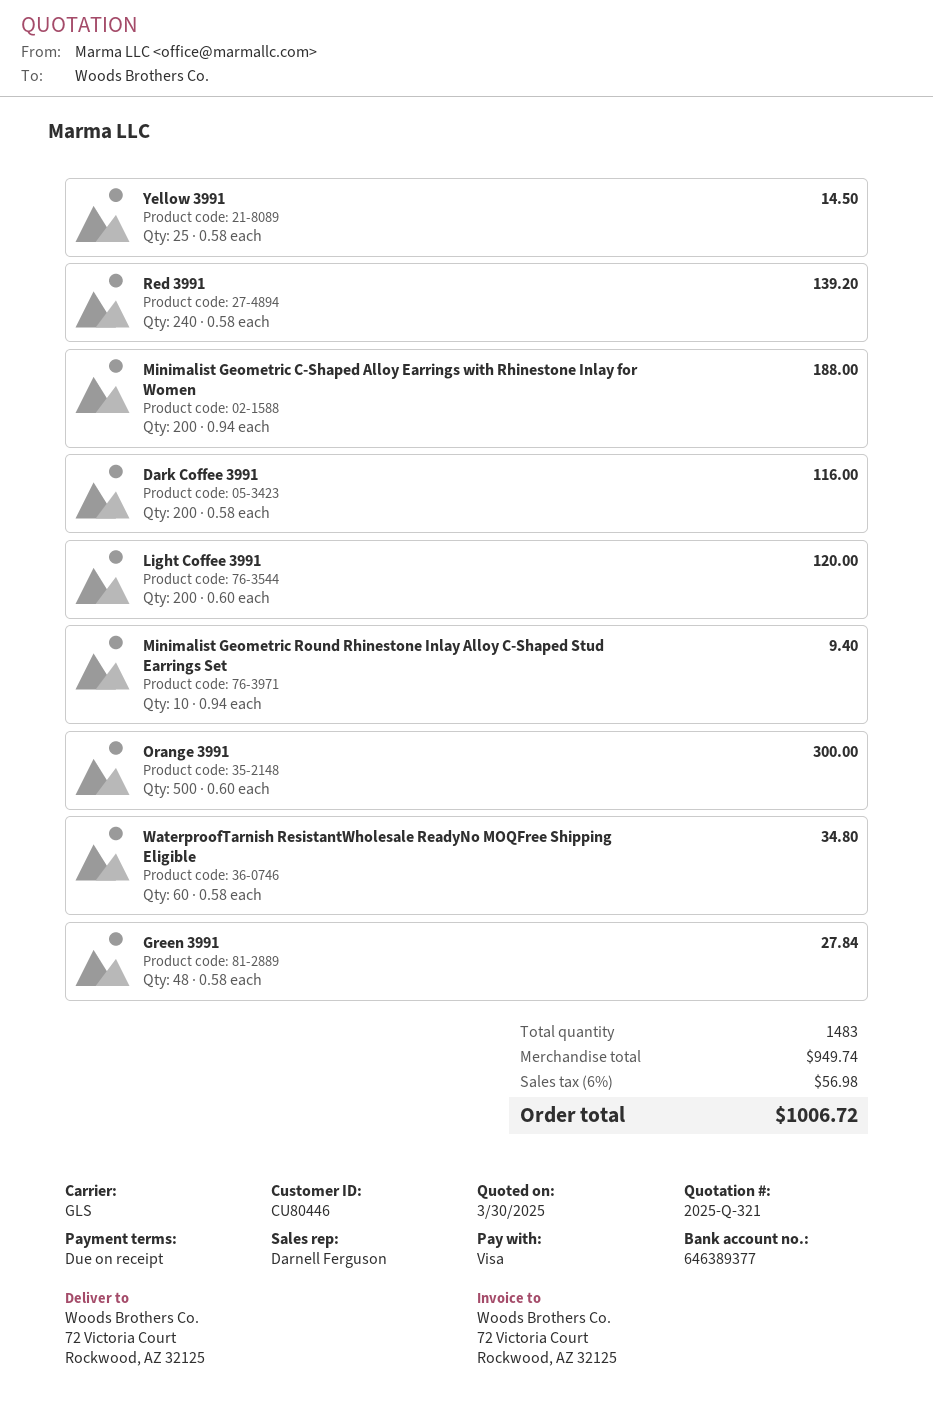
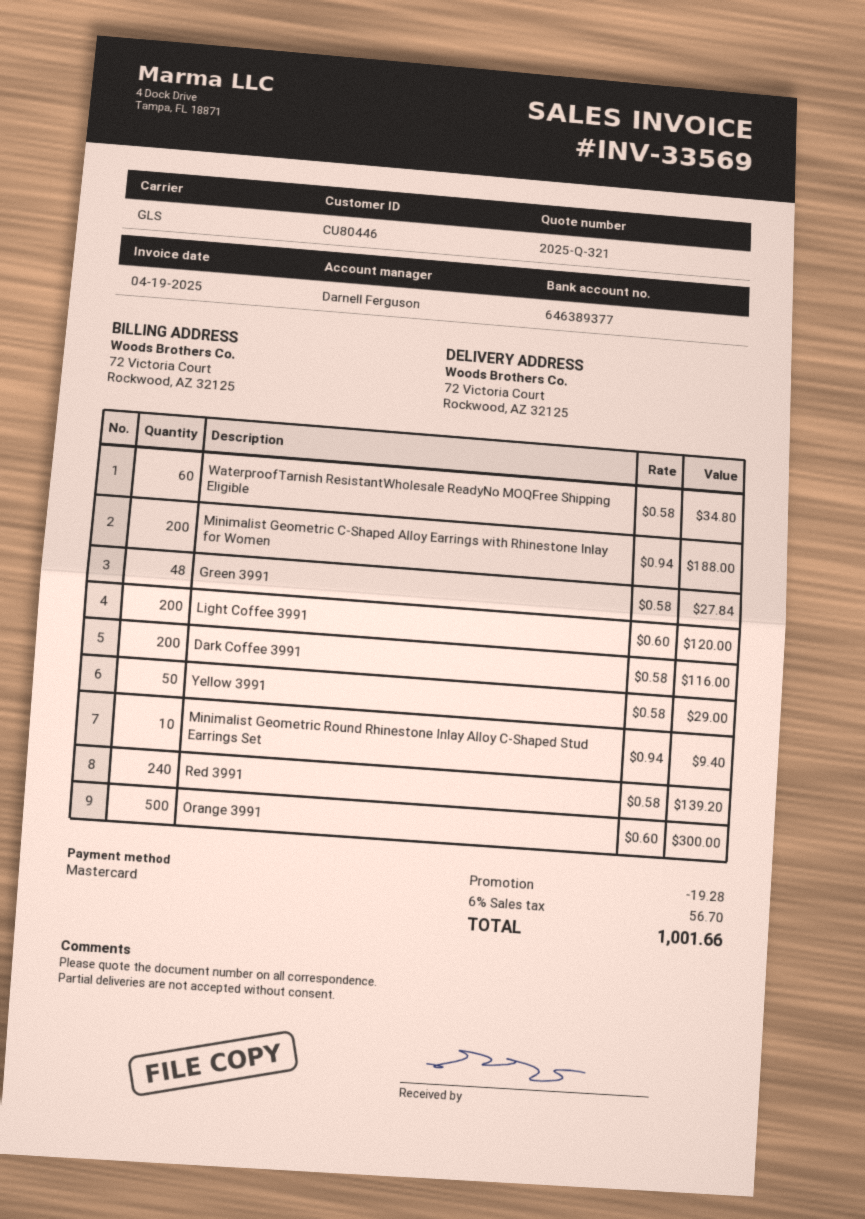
payment method: Visa -> Mastercard
Yellow 3991: 25 x 0.58 = 14.50 -> 50 x 0.58 = 29.00
discount: none -> 19.28
tax: 6% = 56.98 -> 6% = 56.70
total: 1006.72 -> 1001.66

